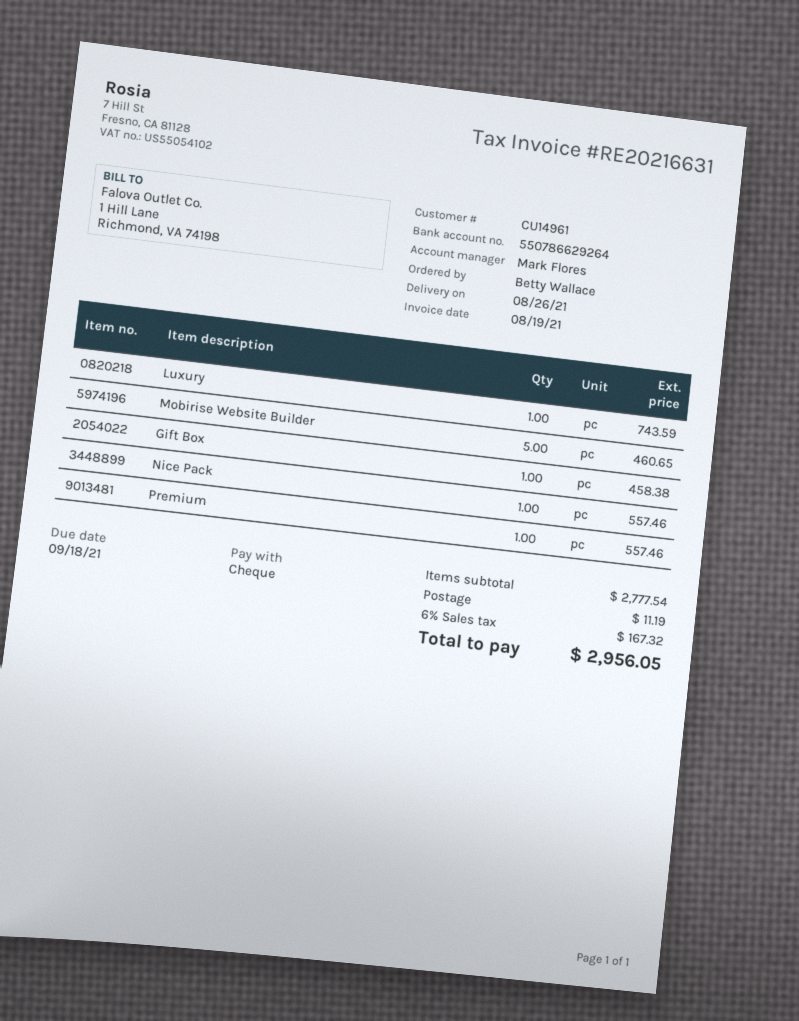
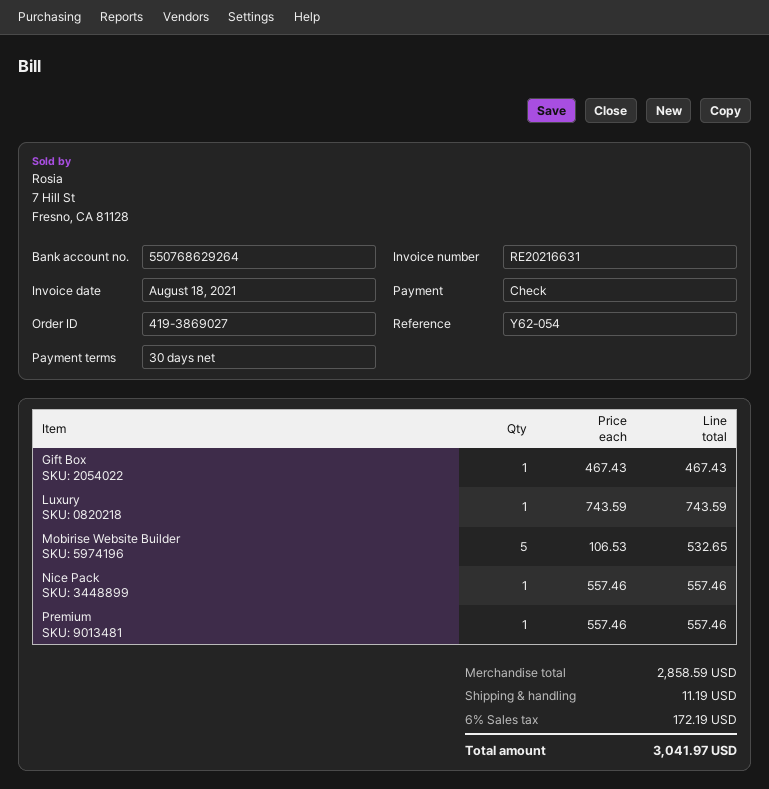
invoice date: 2021-08-19 -> 2021-08-18
bank account: 550786629264 -> 550768629264
Mobirise Website Builder: 5 for 460.65 -> 5 for 532.65
Gift Box: 1 for 458.38 -> 1 for 467.43
subtotal: 2777.54 -> 2858.59
tax: 6% = 167.32 -> 6% = 172.19
total: 2956.05 -> 3041.97

